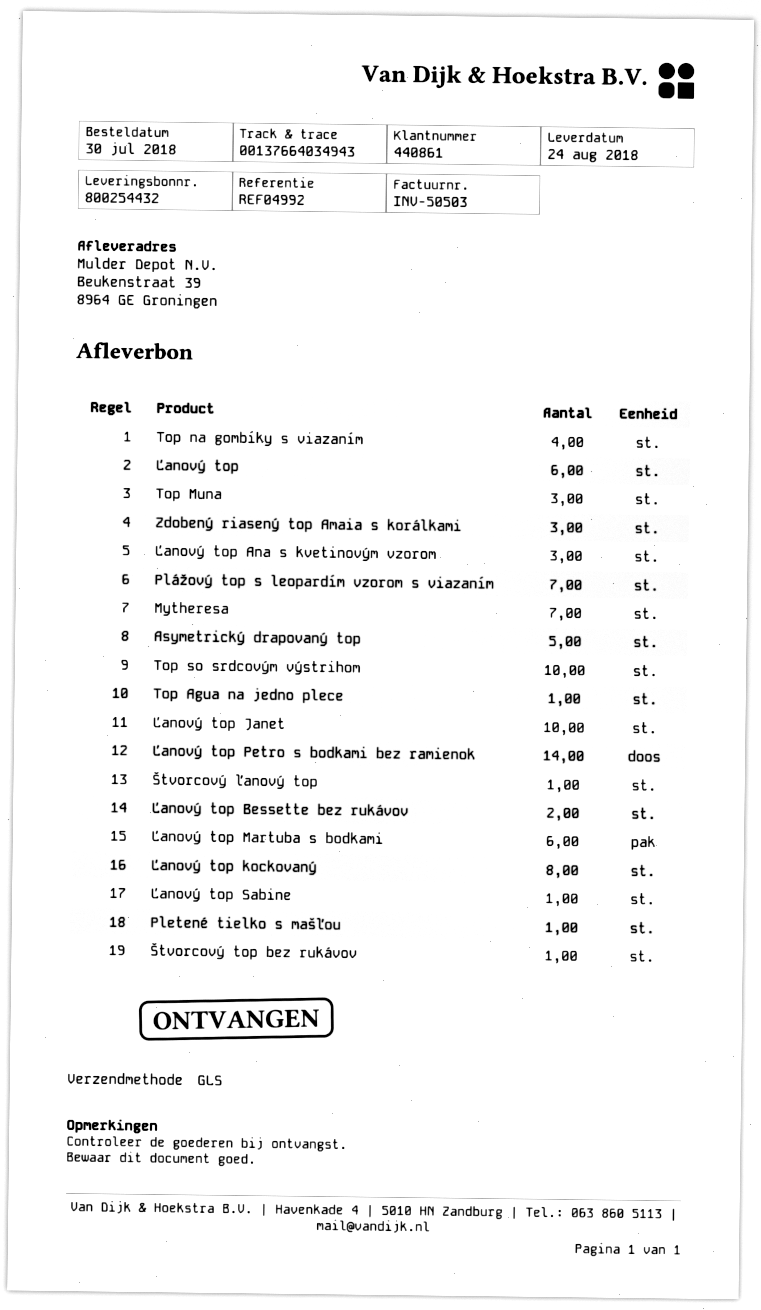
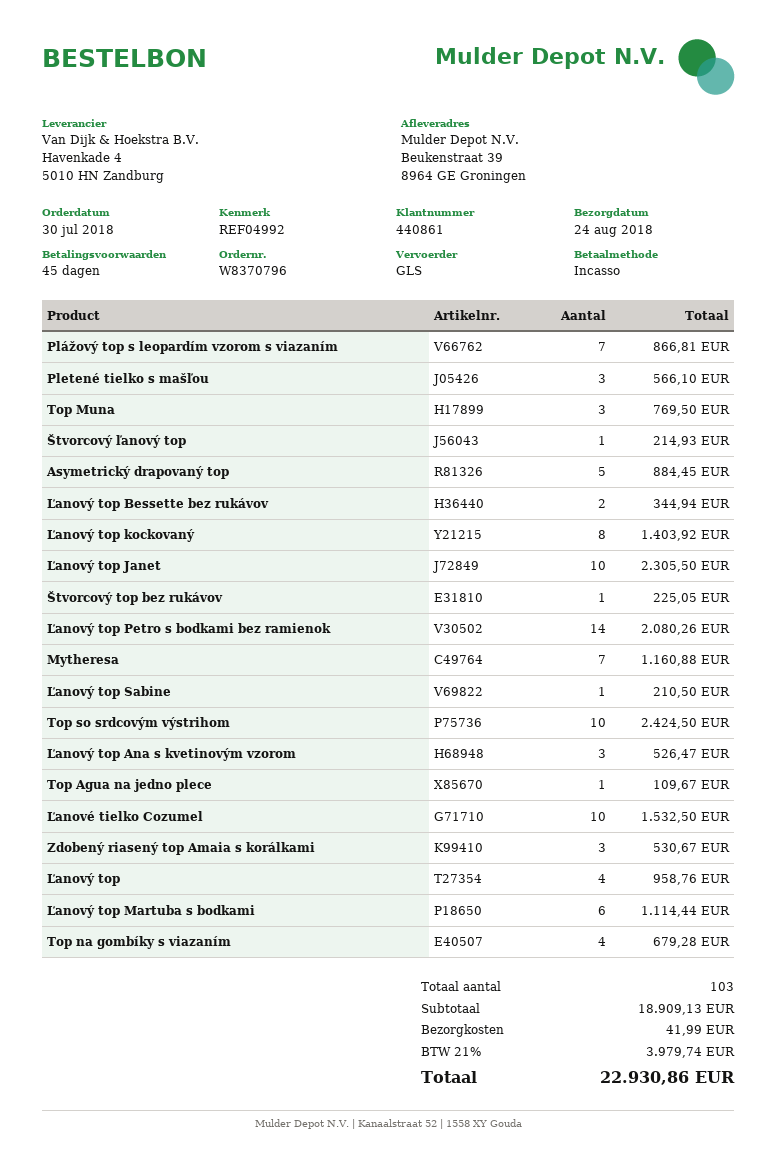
Ľanový top: 6 -> 4
Pletené tielko s mašľou: 1 -> 3
Ľanové tielko Cozumel: none -> 10

